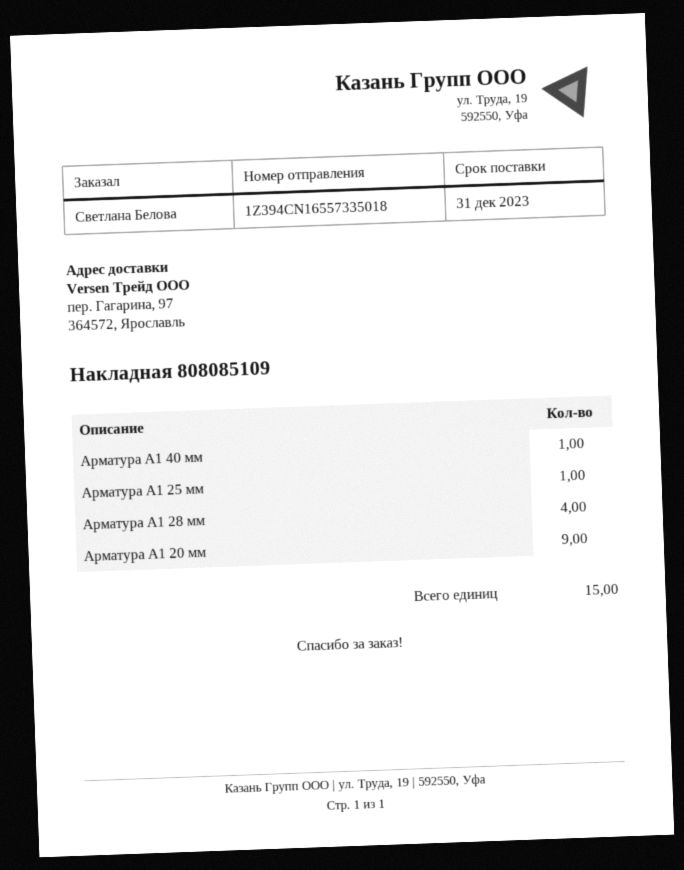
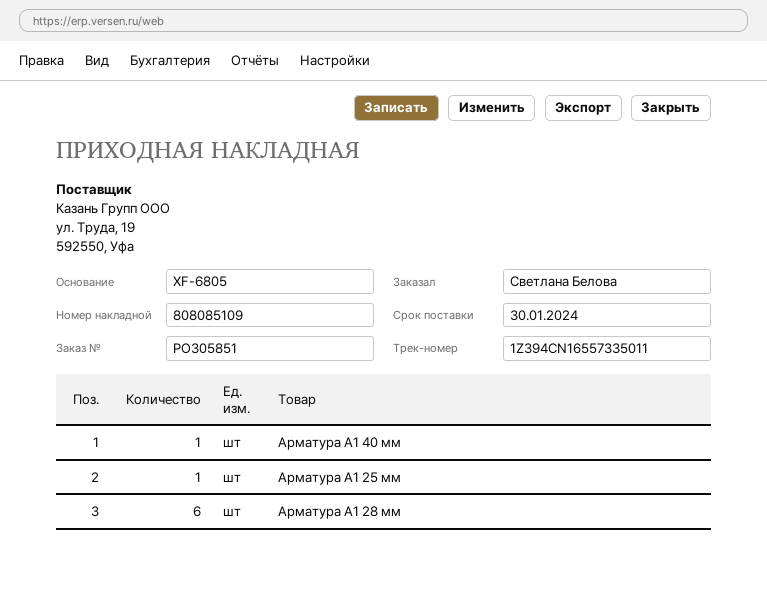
delivery date: 2023-12-31 -> 2024-01-30
tracking number: 1Z394CN16557335018 -> 1Z394CN16557335011
Арматура А1 28 мм: 4 -> 6
Арматура А1 20 мм: 9 -> none

